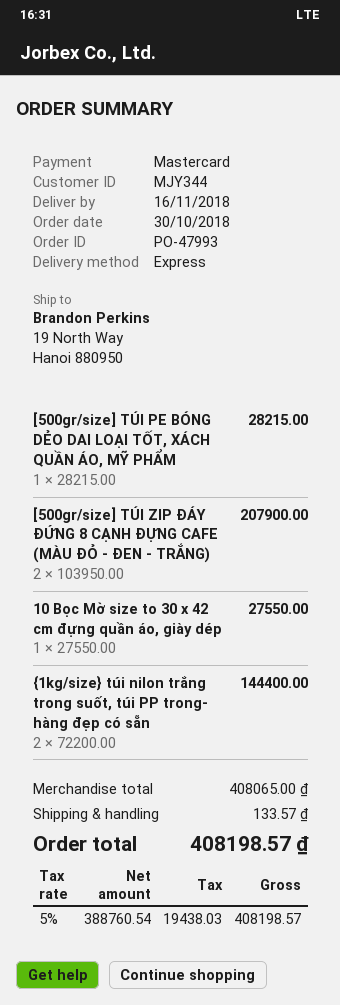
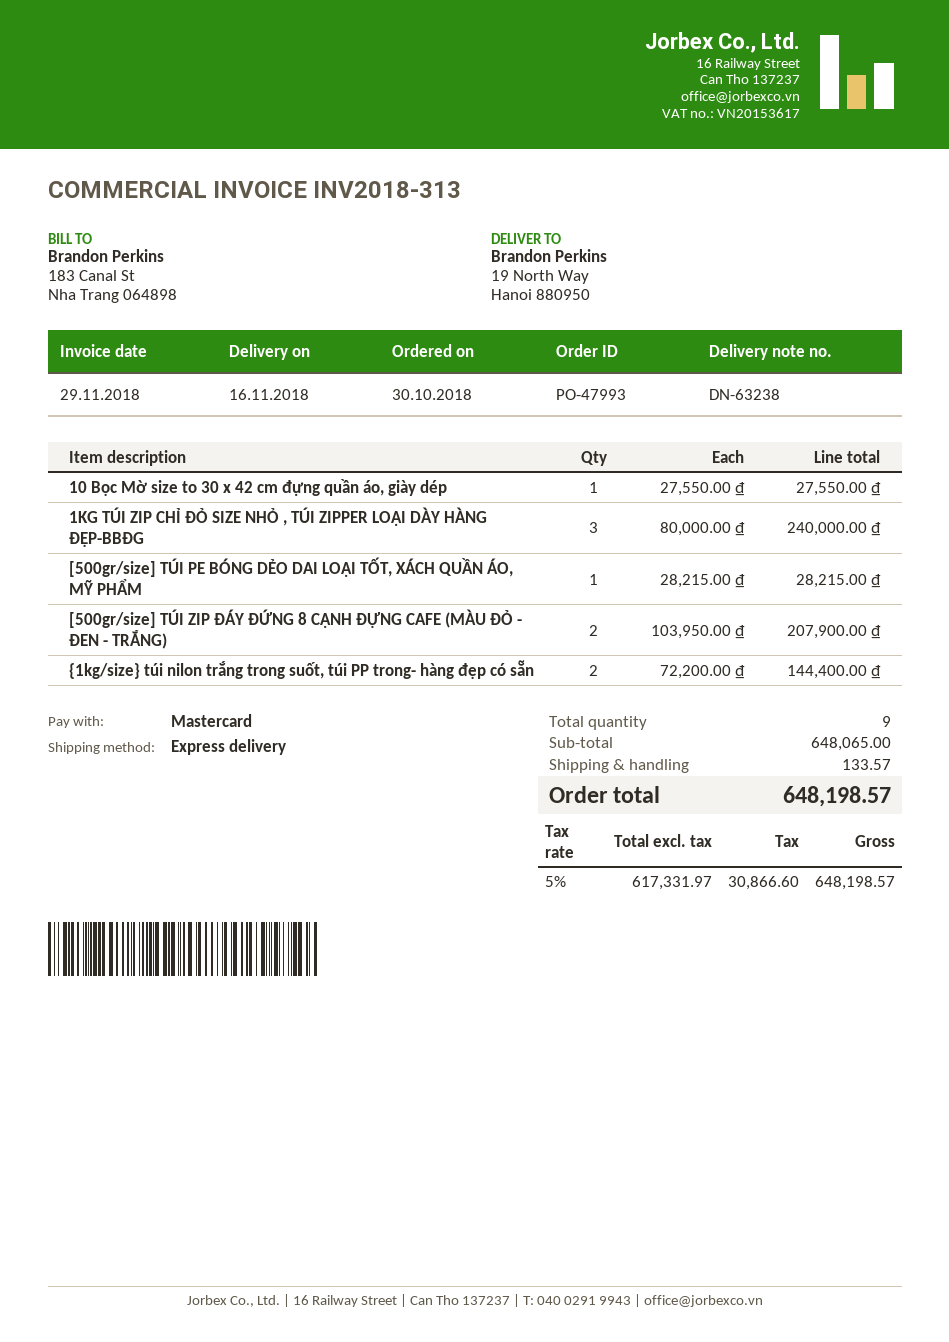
1KG TÚI ZIP CHỈ ĐỎ SIZE NHỎ , TÚI ZIPPER LOẠI DÀY HÀNG ĐẸP-BBĐG: none -> 3 x 80000.00 = 240000.00
subtotal: 408065.00 -> 648065.00
net: 388760.54 -> 617331.97
tax: 5% = 19438.03 -> 5% = 30866.60
total: 408198.57 -> 648198.57

